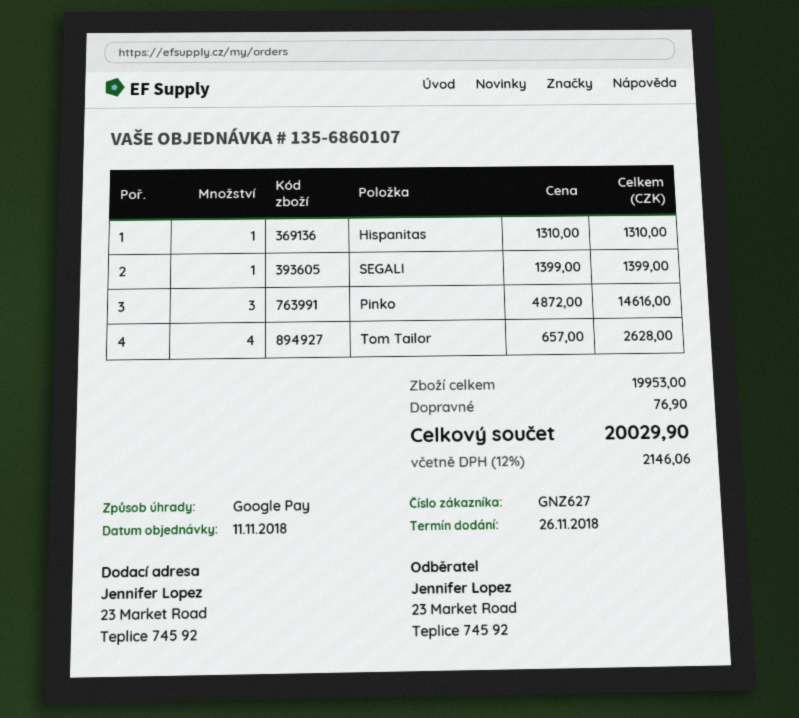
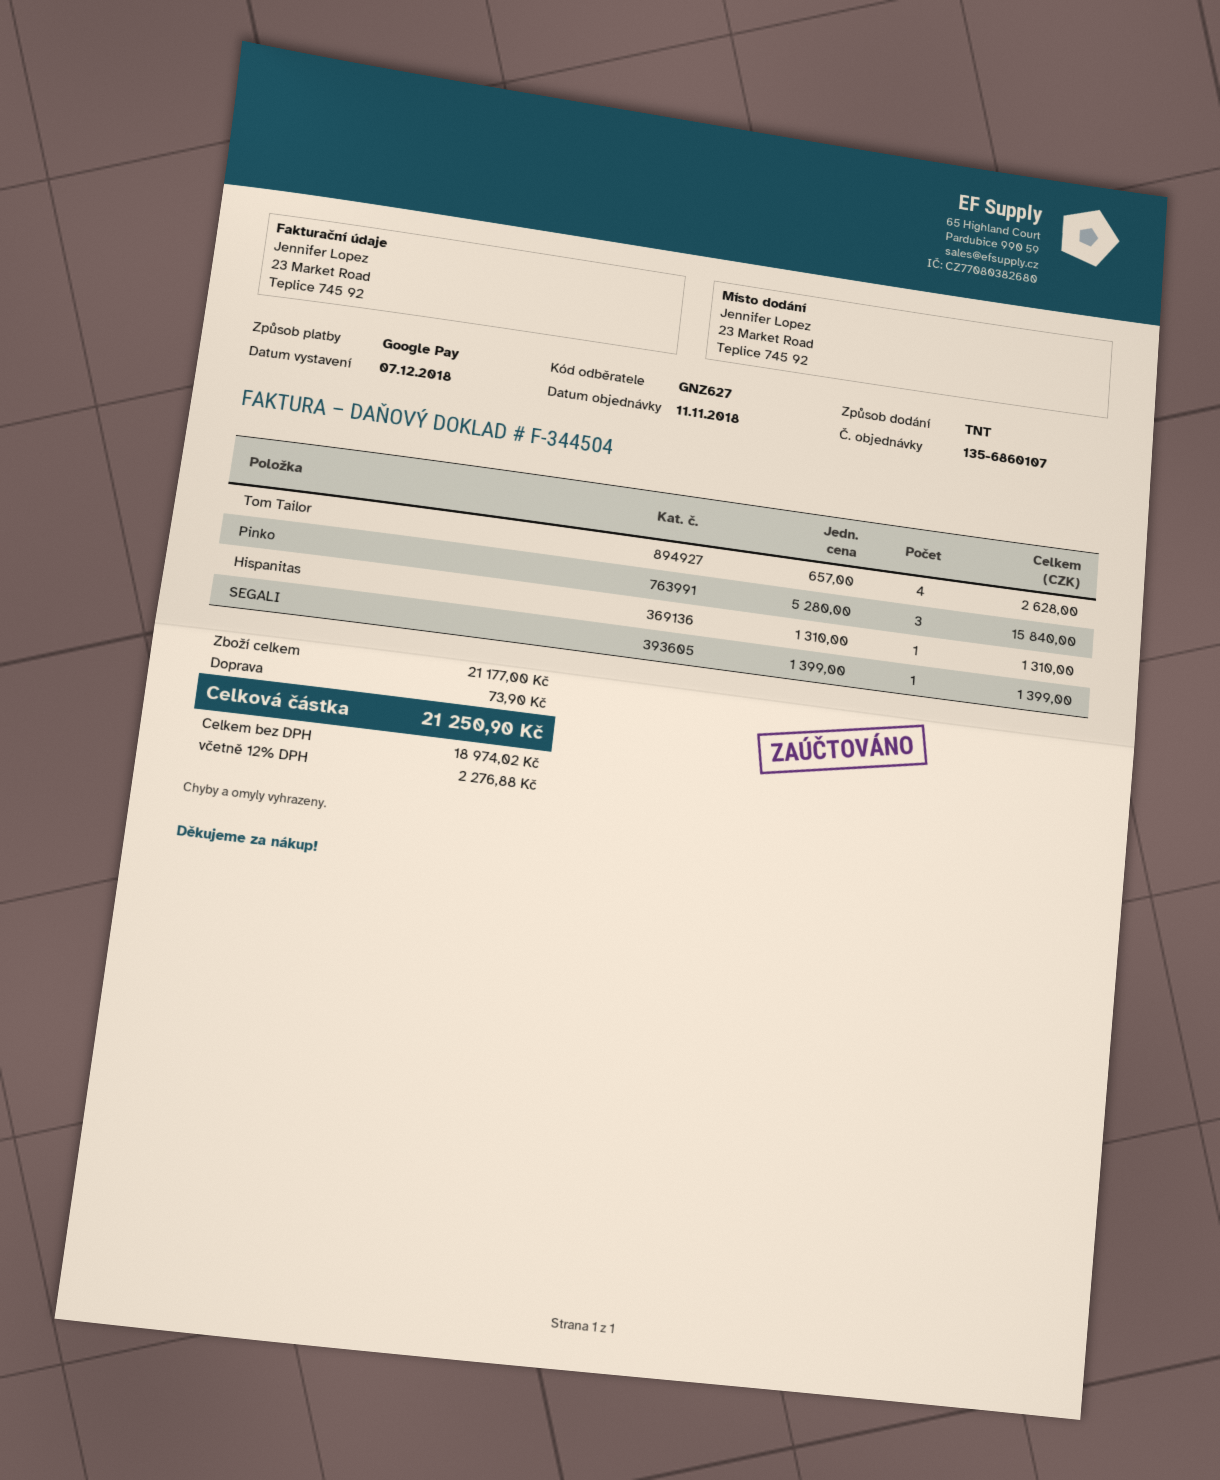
Pinko: 3 x 4872.00 = 14616.00 -> 3 x 5280.00 = 15840.00
subtotal: 19953.00 -> 21177.00
shipping: 76.90 -> 73.90
tax: 12% = 2146.06 -> 12% = 2276.88
total: 20029.90 -> 21250.90

